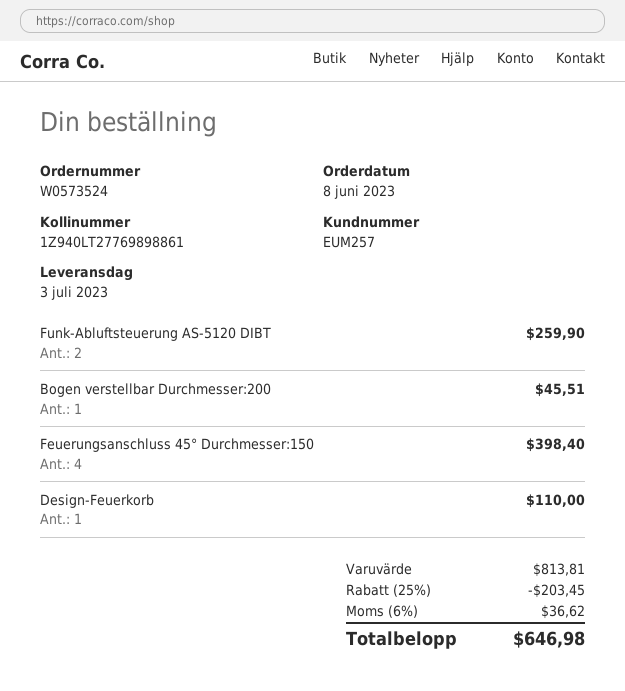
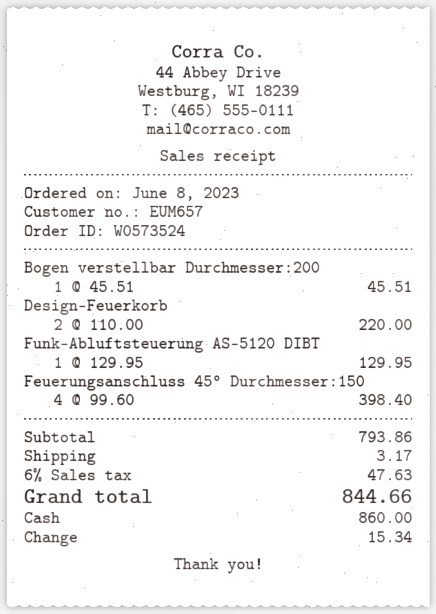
customer number: EUM257 -> EUM657
Funk-Abluftsteuerung AS-5120 DIBT: 2 for 259.90 -> 1 for 129.95
Design-Feuerkorb: 1 for 110.00 -> 2 for 220.00
subtotal: 813.81 -> 793.86
discount: 25% = 203.45 -> none
shipping: none -> 3.17
tax: 6% = 36.62 -> 6% = 47.63
total: 646.98 -> 844.66

